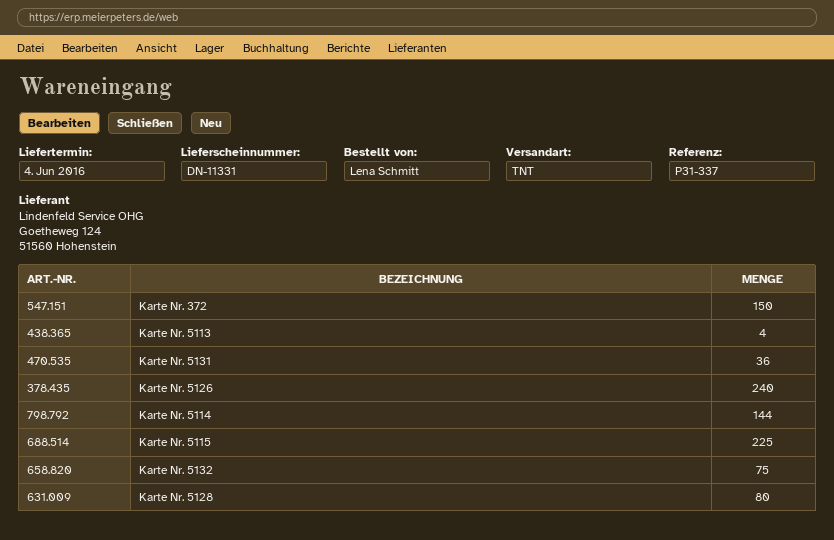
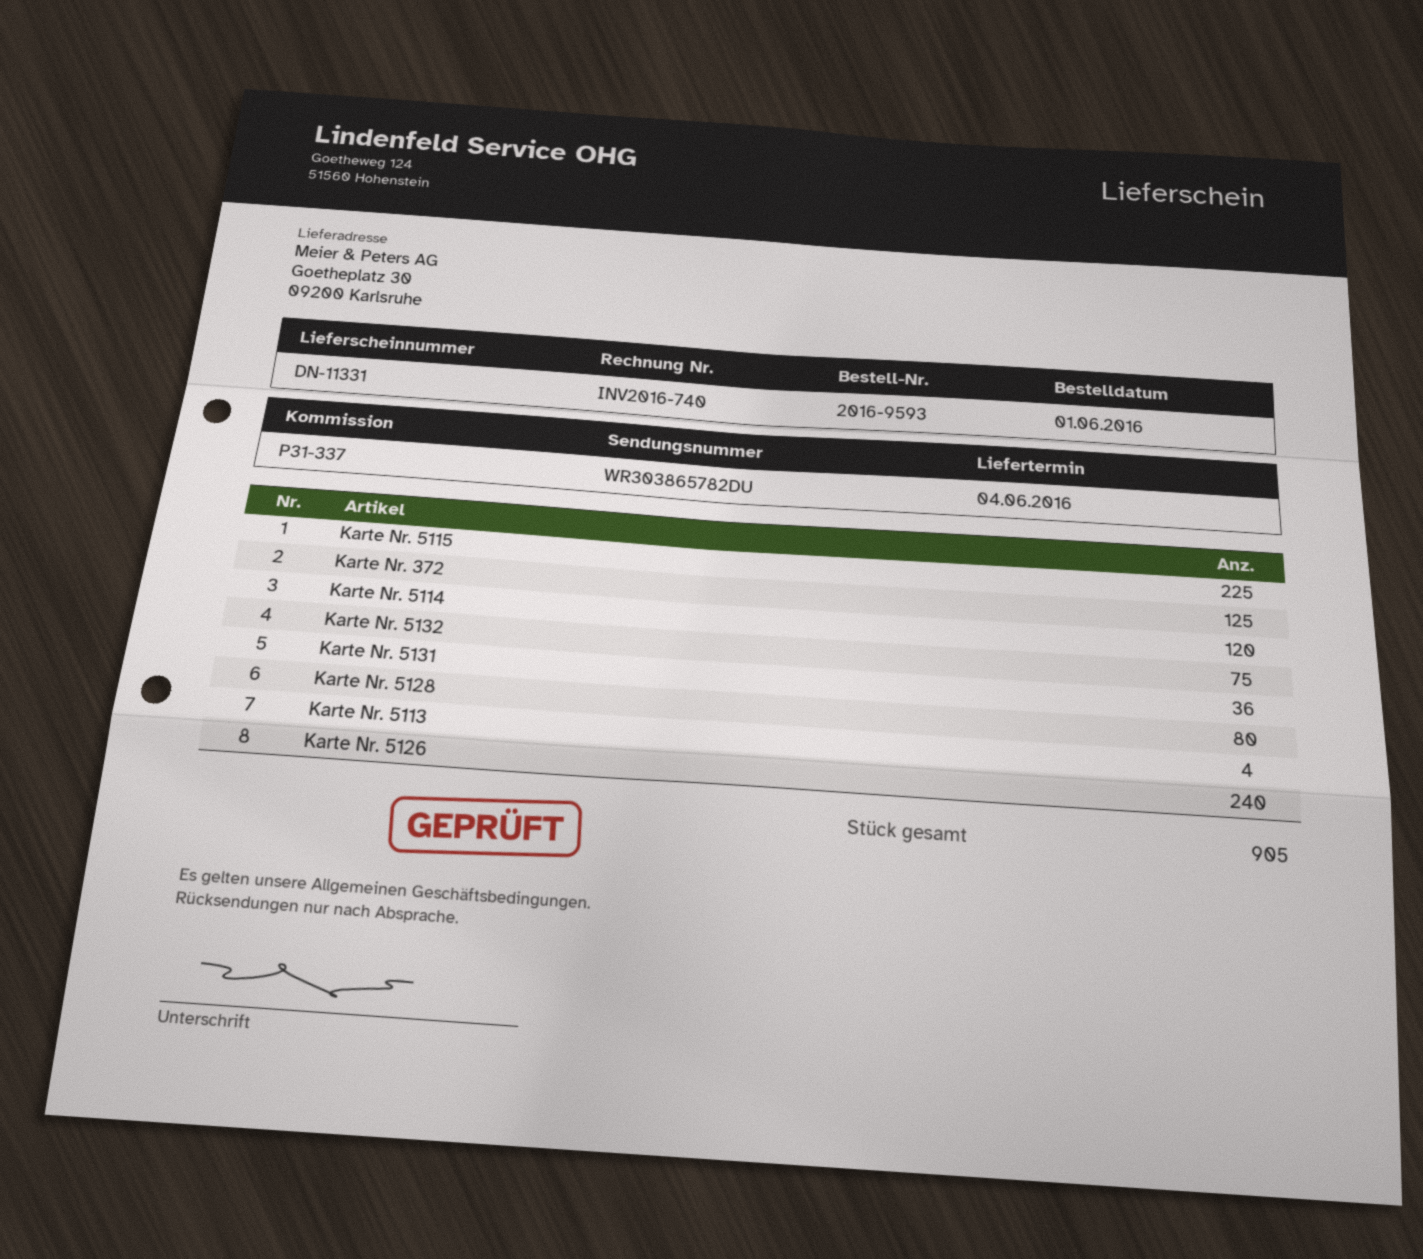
Karte Nr. 372: 150 -> 125
Karte Nr. 5114: 144 -> 120

